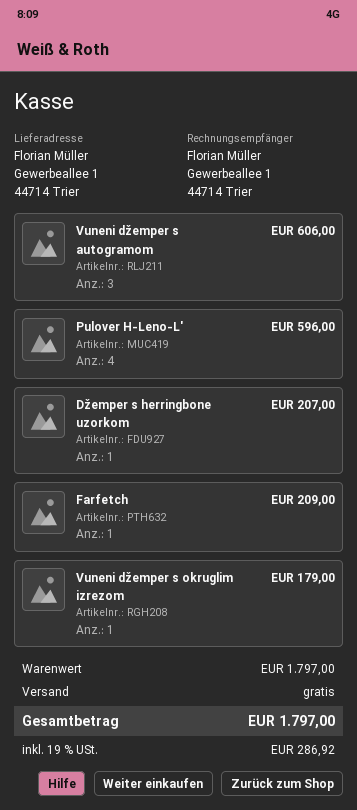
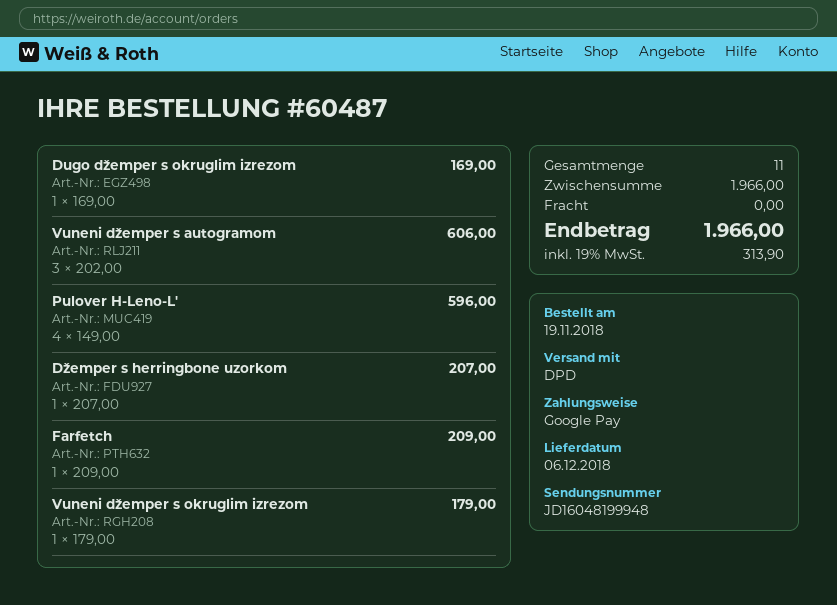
Dugo džemper s okruglim izrezom: none -> 1 for 169.00
subtotal: 1797.00 -> 1966.00
tax: 19% = 286.92 -> 19% = 313.90
total: 1797.00 -> 1966.00

